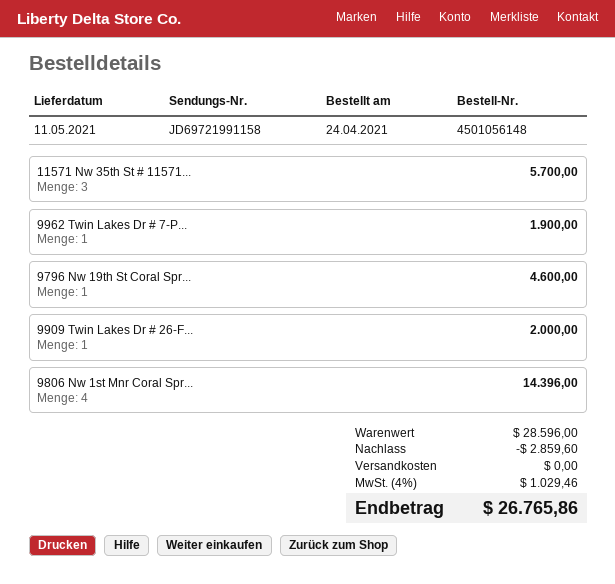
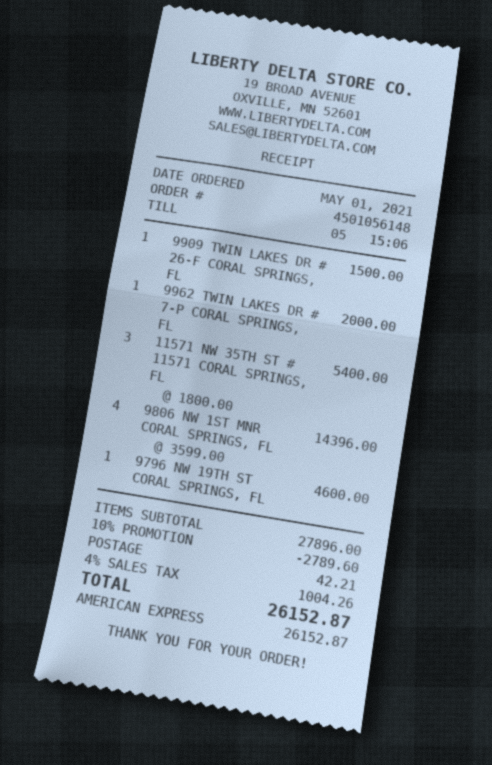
order date: 2021-04-24 -> 2021-05-01
11571 Nw 35th St # 11571...: 3 for 5700.00 -> 3 for 5400.00
9962 Twin Lakes Dr # 7-P...: 1 for 1900.00 -> 1 for 2000.00
9909 Twin Lakes Dr # 26-F...: 1 for 2000.00 -> 1 for 1500.00
subtotal: 28596.00 -> 27896.00
discount: 2859.60 -> 2789.60
shipping: 0.00 -> 42.21
tax: 4% = 1029.46 -> 4% = 1004.26
total: 26765.86 -> 26152.87

